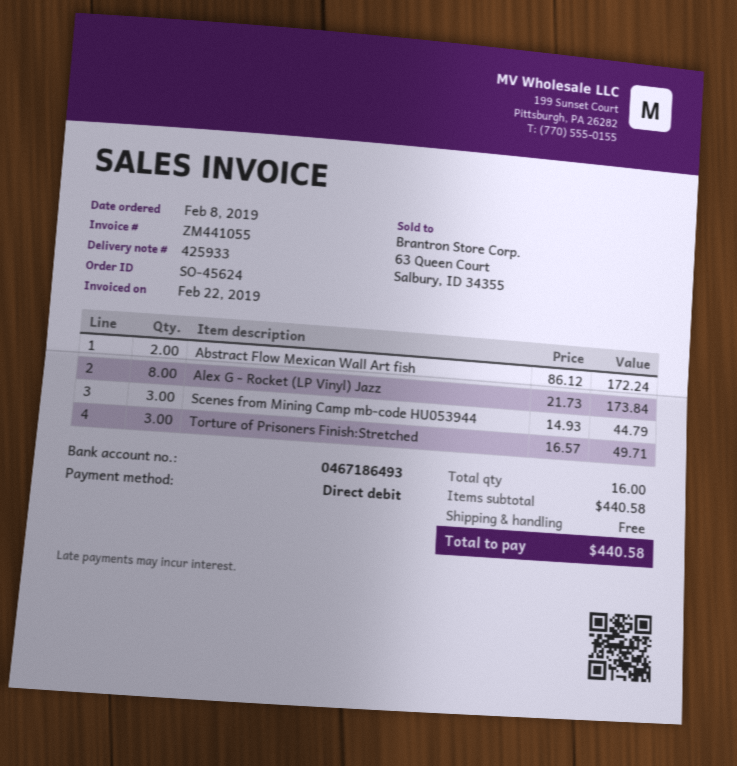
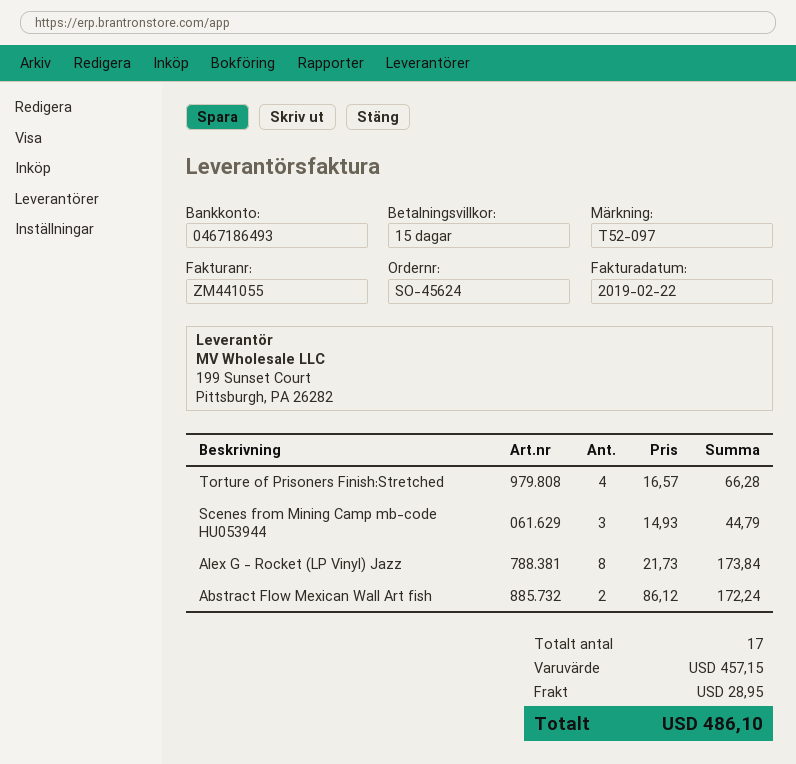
Torture of Prisoners Finish:Stretched: 3 x 16.57 = 49.71 -> 4 x 16.57 = 66.28
total quantity: 16 -> 17
subtotal: 440.58 -> 457.15
shipping: 0.00 -> 28.95
total: 440.58 -> 486.10

